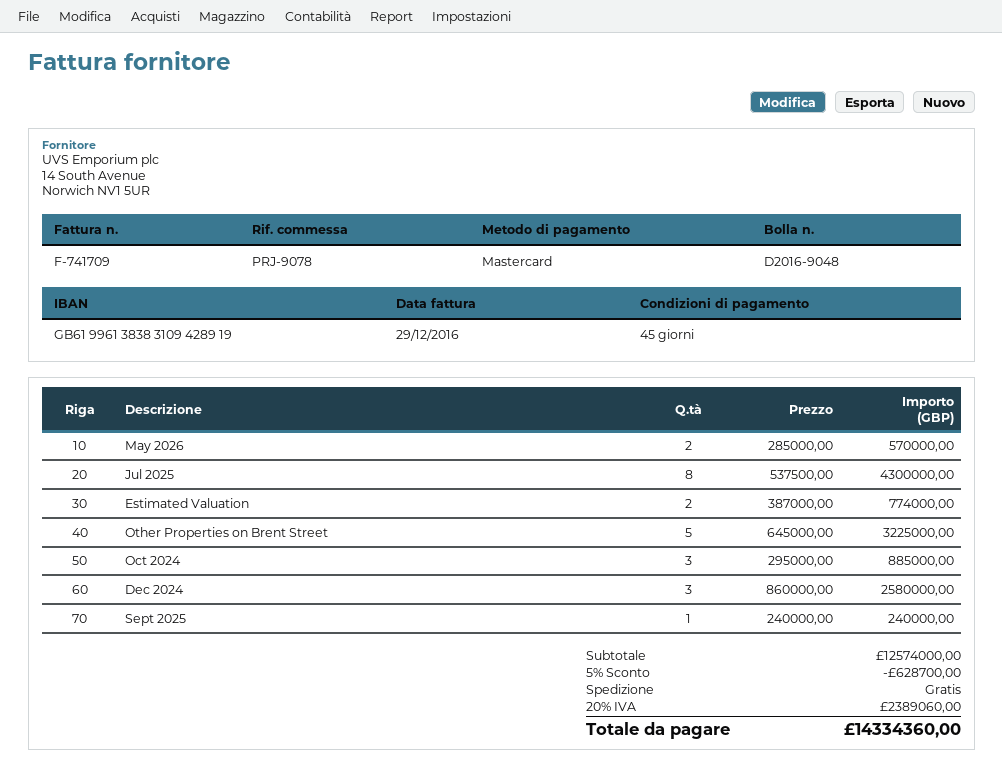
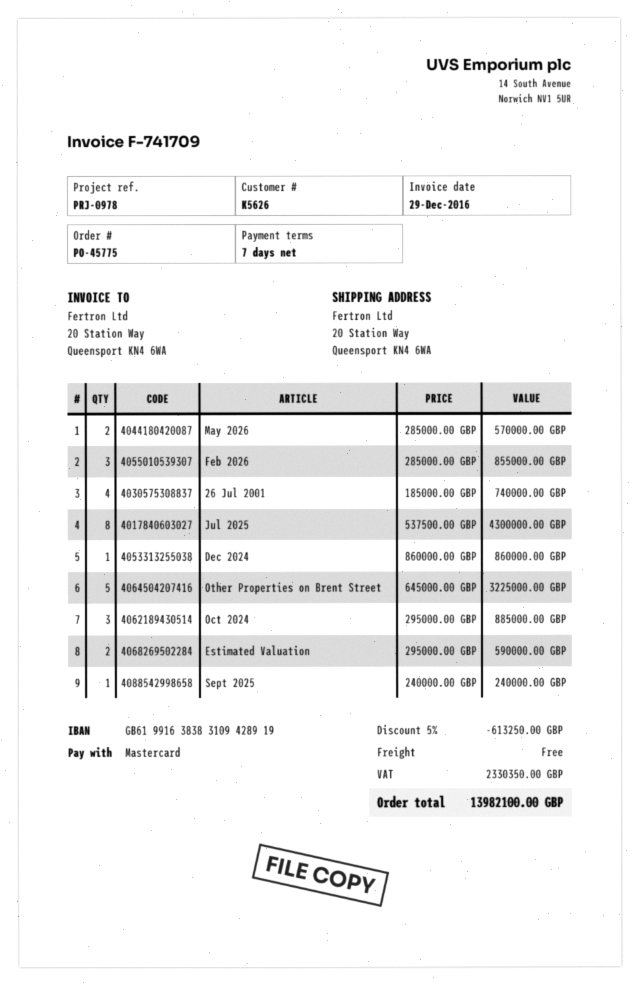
payment terms: 45 days -> 7 days
reference: PRJ-9078 -> PRJ-0978
bank account: GB61996138383109428919 -> GB61991638383109428919
Estimated Valuation: 2 x 387000.00 = 774000.00 -> 2 x 295000.00 = 590000.00
Dec 2024: 3 x 860000.00 = 2580000.00 -> 1 x 860000.00 = 860000.00
Feb 2026: none -> 3 x 285000.00 = 855000.00
26 Jul 2001: none -> 4 x 185000.00 = 740000.00
discount: 5% = 628700.00 -> 5% = 613250.00
tax: 2389060.00 -> 2330350.00
total: 14334360.00 -> 13982100.00

